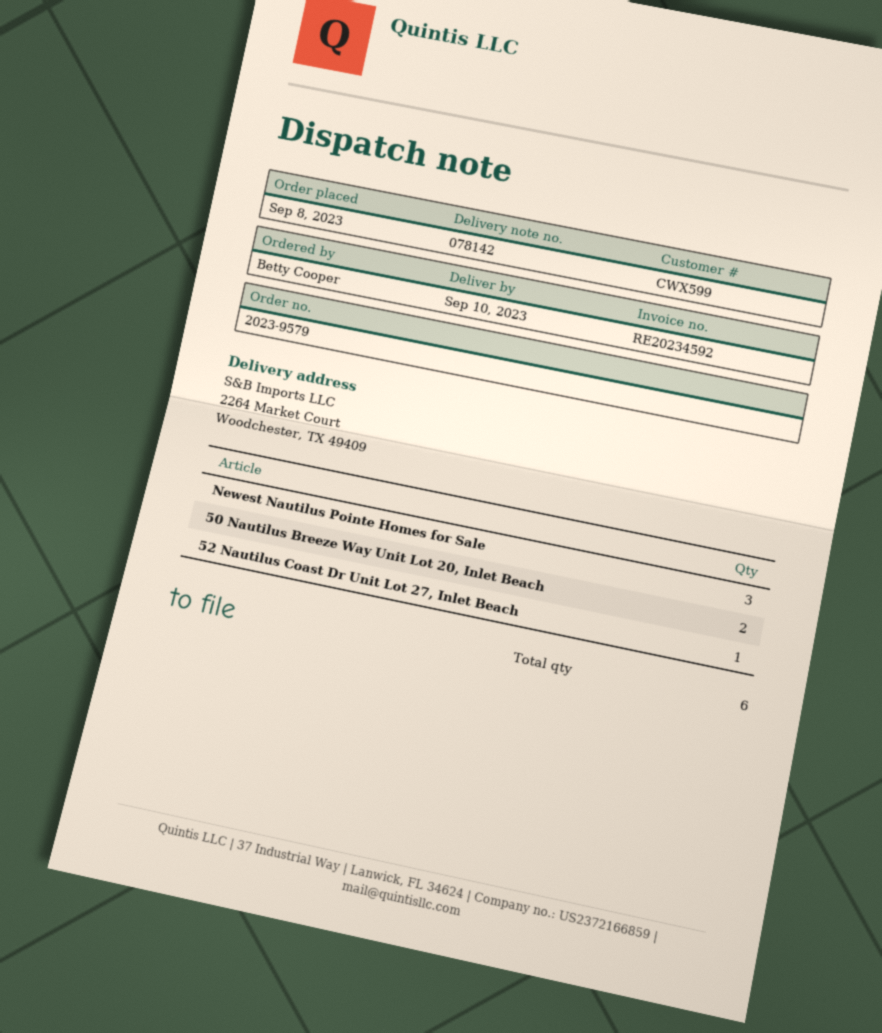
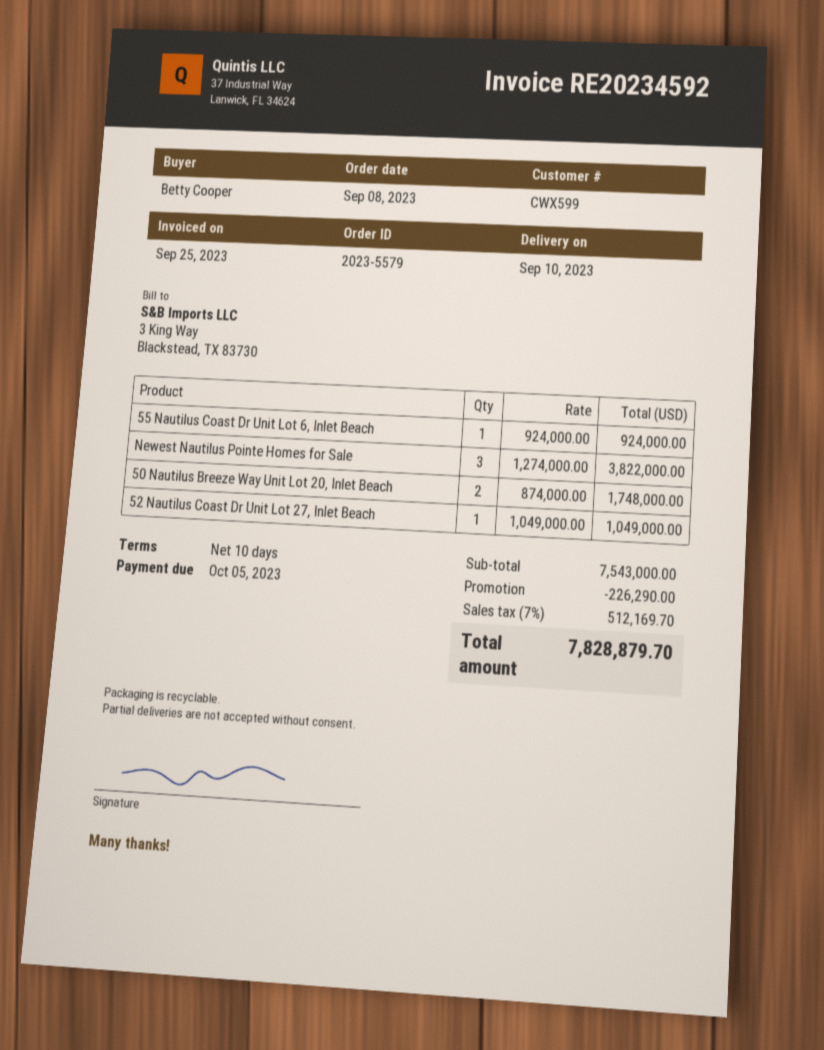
order number: 2023-9579 -> 2023-5579
55 Nautilus Coast Dr Unit Lot 6, Inlet Beach: none -> 1

